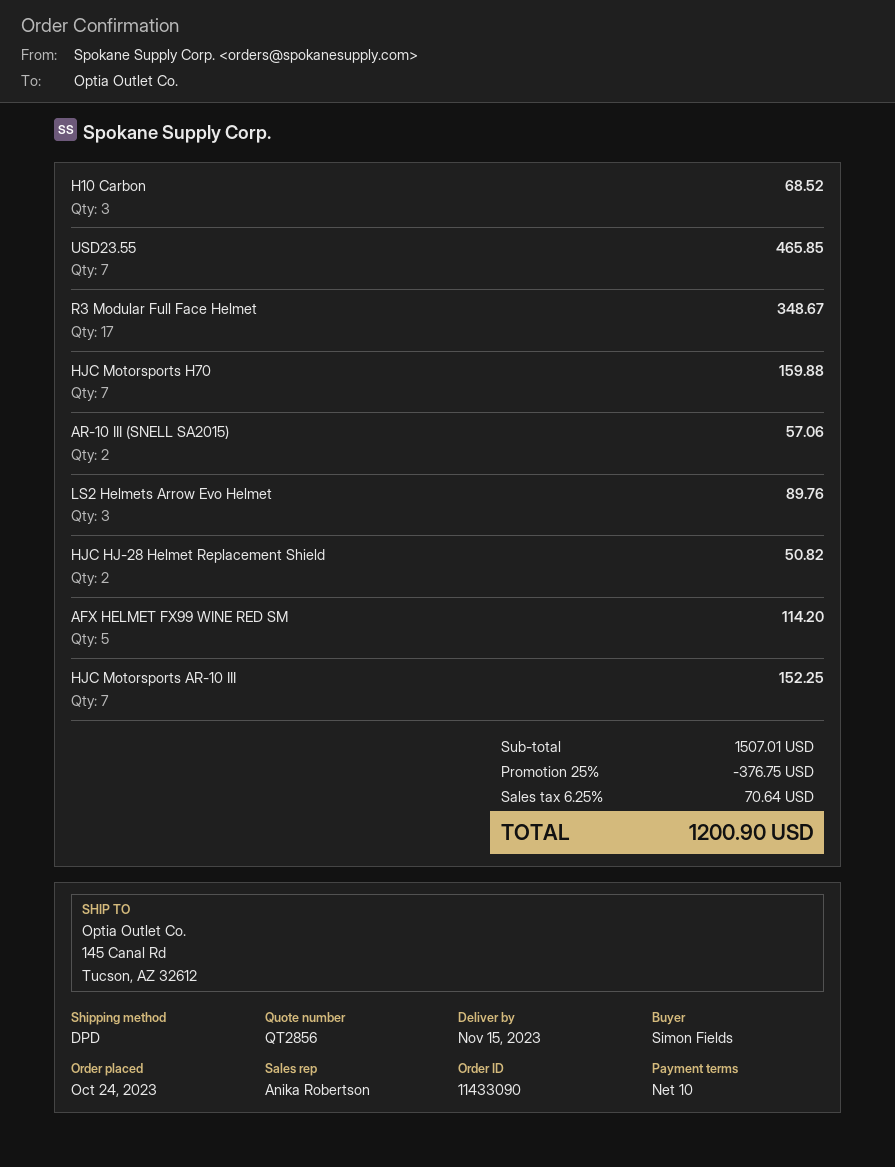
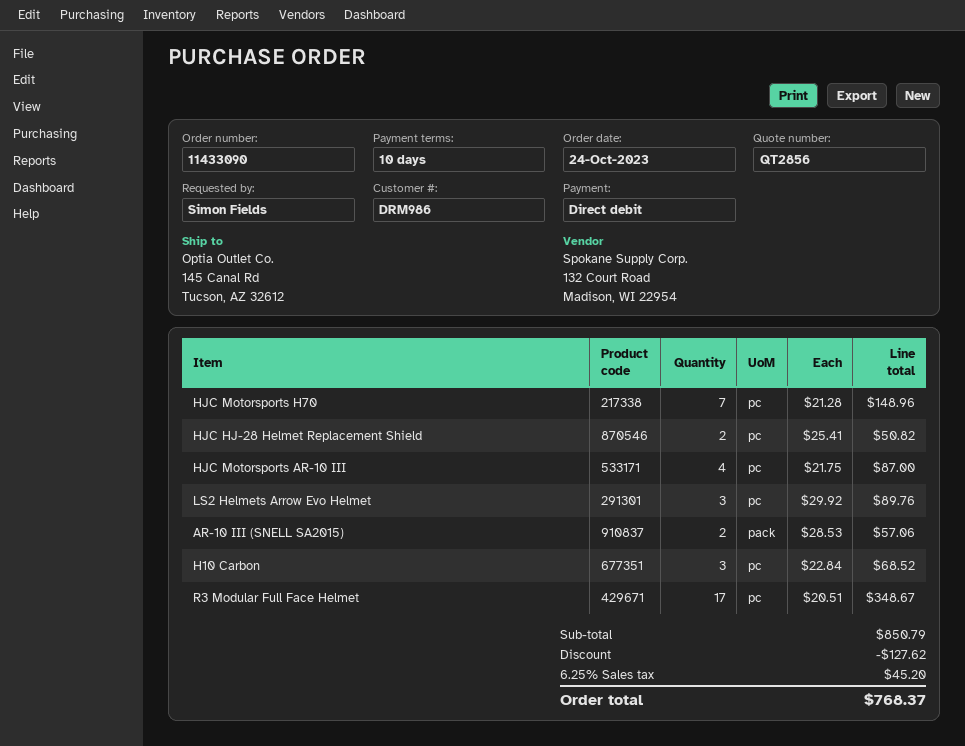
USD23.55: 7 for 465.85 -> none
HJC Motorsports H70: 7 for 159.88 -> 7 for 148.96
AFX HELMET FX99 WINE RED SM: 5 for 114.20 -> none
HJC Motorsports AR-10 III: 7 for 152.25 -> 4 for 87.00
subtotal: 1507.01 -> 850.79
discount: 376.75 -> 127.62
tax: 6.25% = 70.64 -> 6.25% = 45.20
total: 1200.90 -> 768.37

